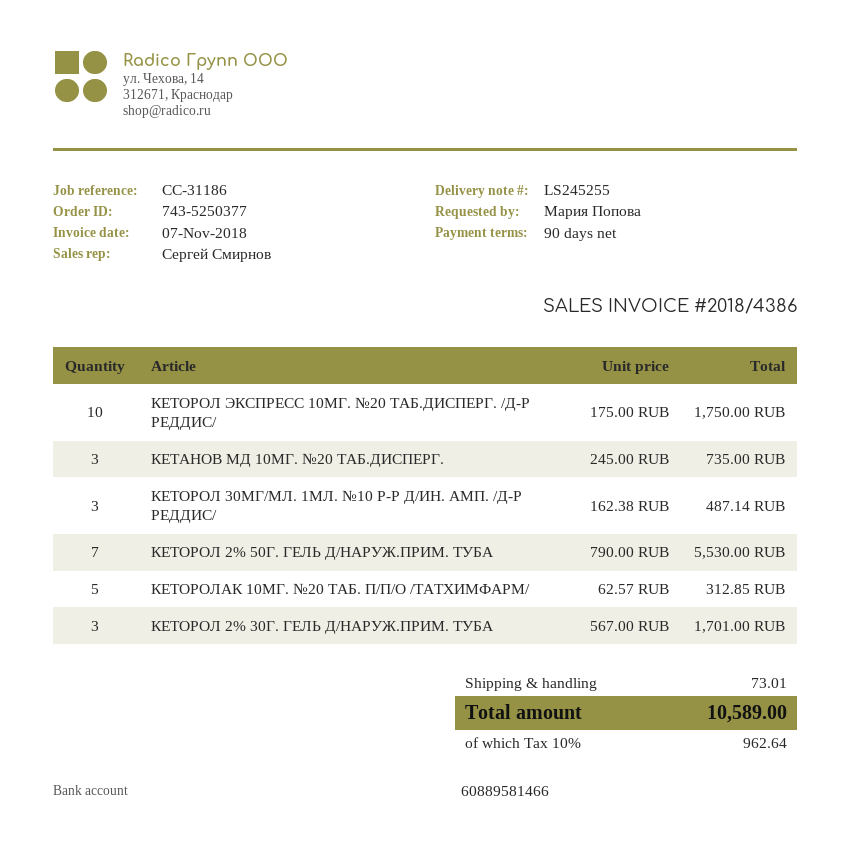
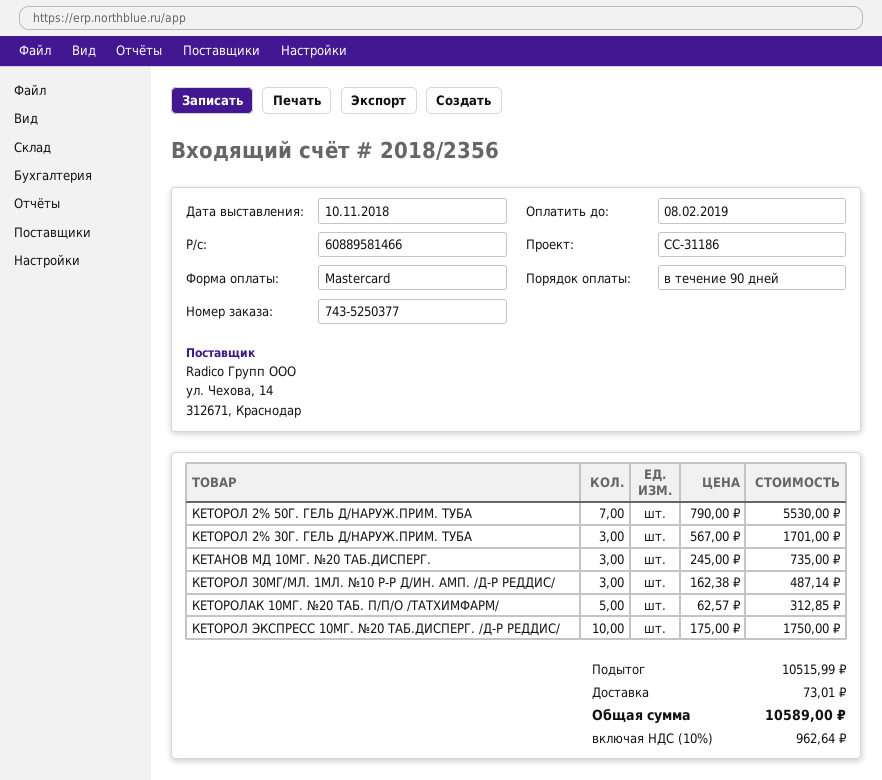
invoice number: 2018/4386 -> 2018/2356
invoice date: 2018-11-07 -> 2018-11-10

